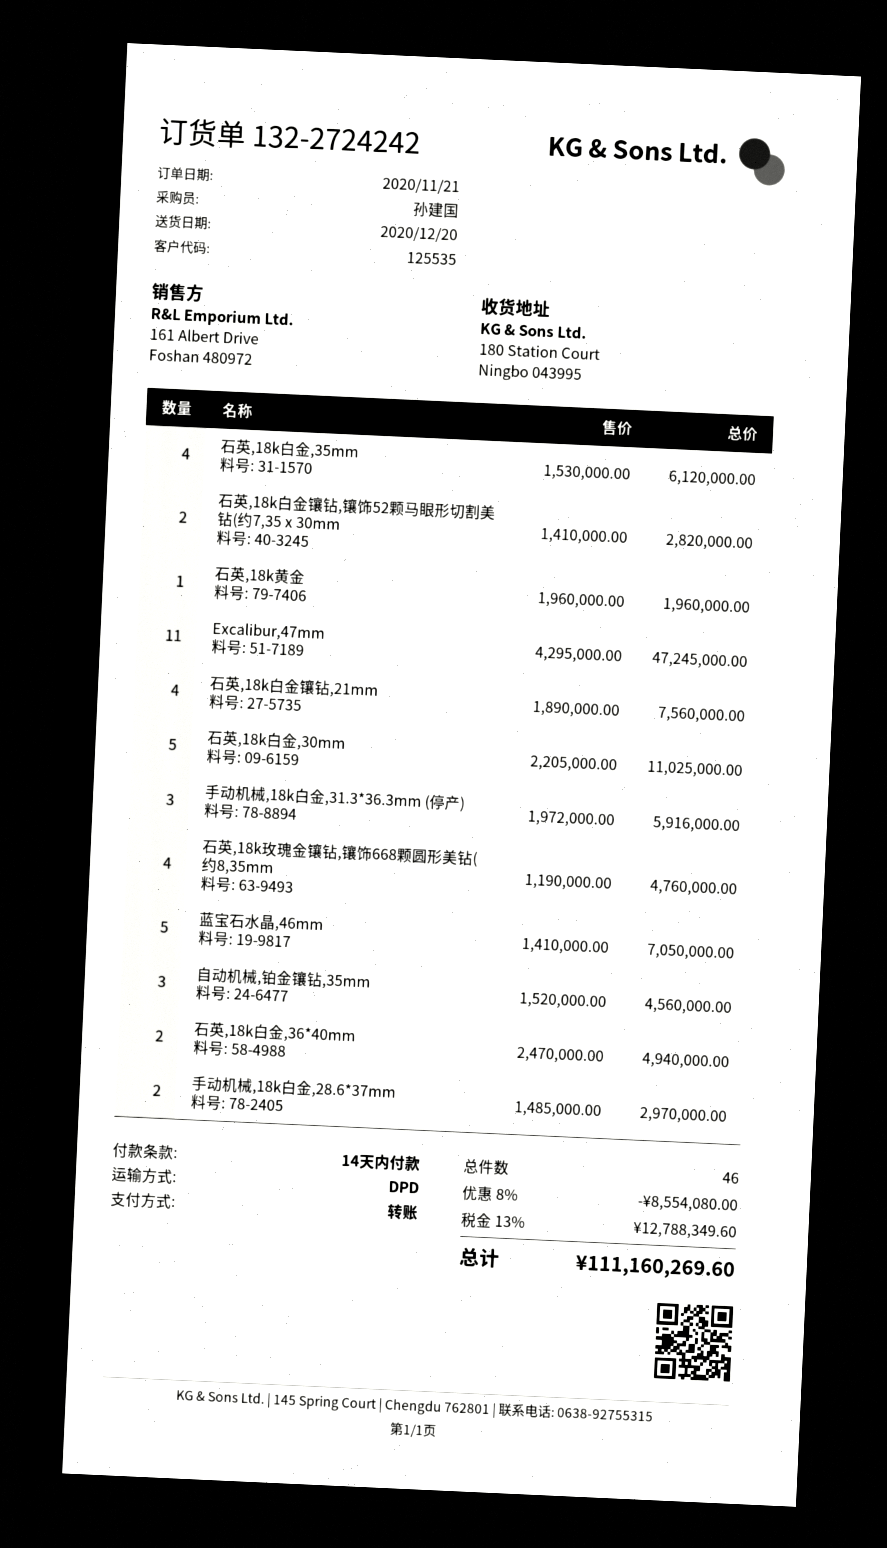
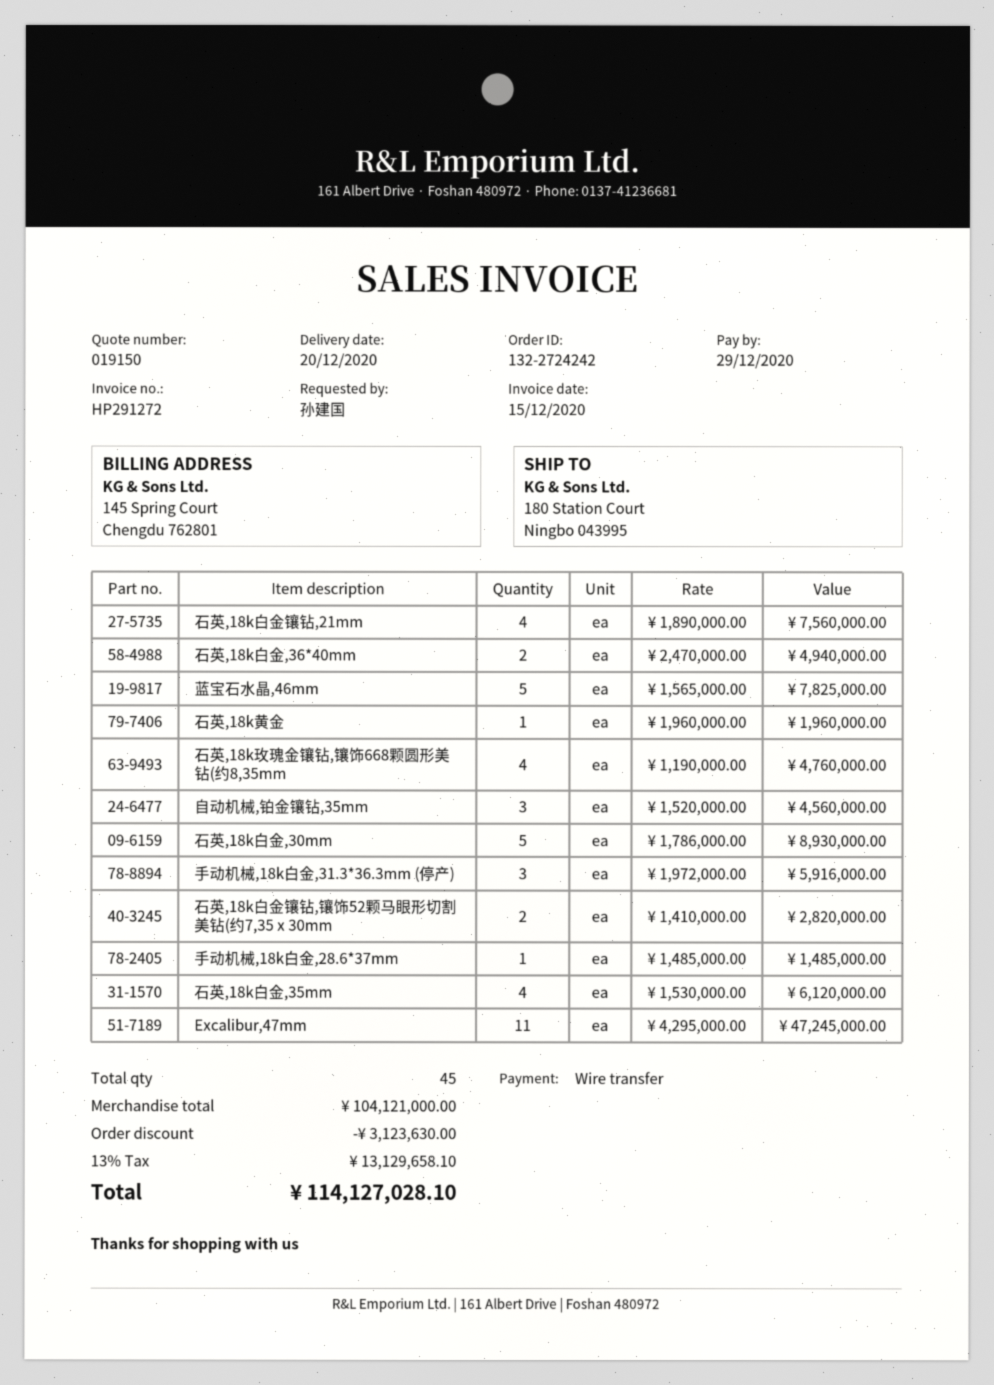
石英,18k白金,30mm: 5 x 2205000.00 = 11025000.00 -> 5 x 1786000.00 = 8930000.00
蓝宝石水晶,46mm: 5 x 1410000.00 = 7050000.00 -> 5 x 1565000.00 = 7825000.00
手动机械,18k白金,28.6*37mm: 2 x 1485000.00 = 2970000.00 -> 1 x 1485000.00 = 1485000.00
total quantity: 46 -> 45
discount: 8554080.00 -> 3123630.00
tax: 13% = 12788349.60 -> 13% = 13129658.10
total: 111160269.60 -> 114127028.10

